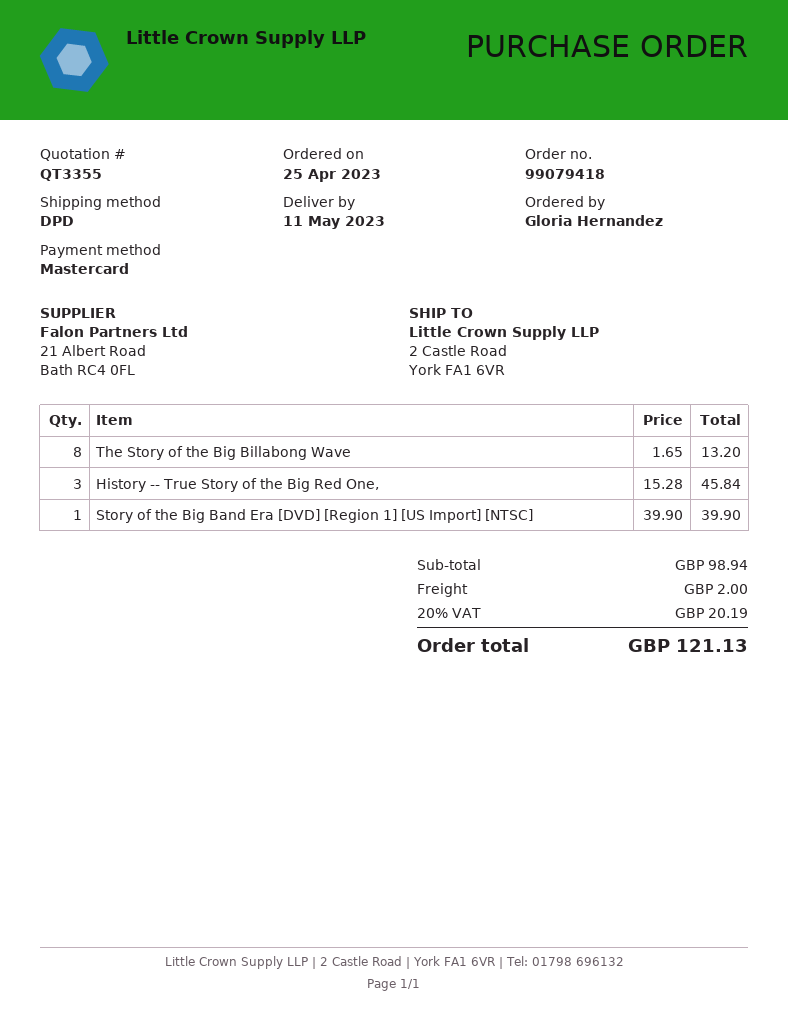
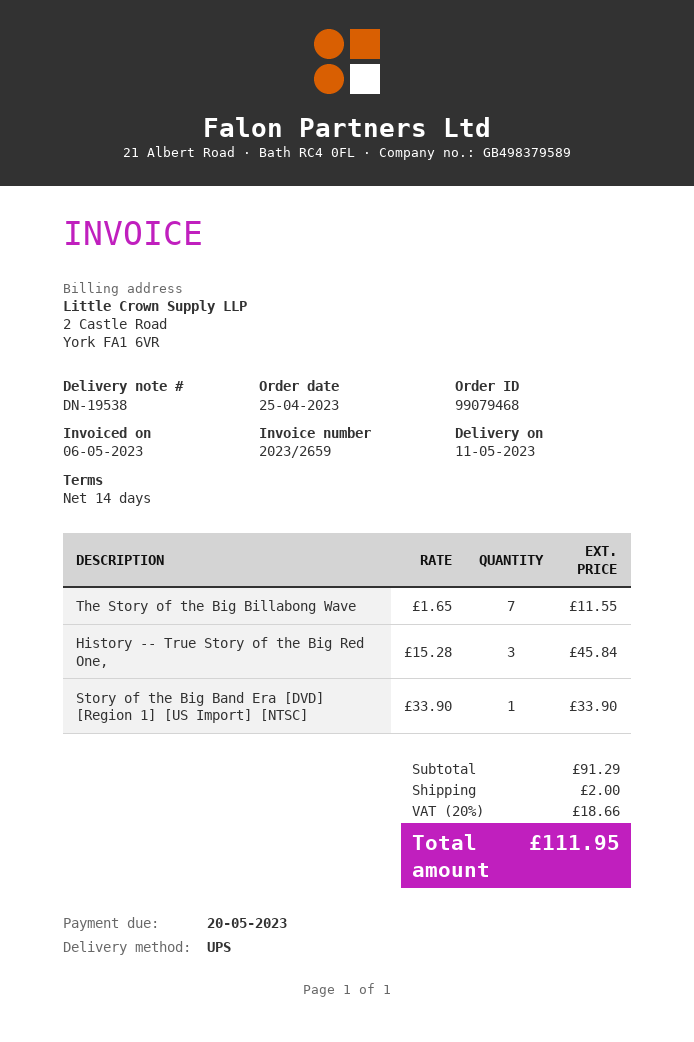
order number: 99079418 -> 99079468
shipping method: DPD -> UPS
The Story of the Big Billabong Wave: 8 x 1.65 = 13.20 -> 7 x 1.65 = 11.55
Story of the Big Band Era [DVD] [Region 1] [US Import] [NTSC]: 1 x 39.90 = 39.90 -> 1 x 33.90 = 33.90
subtotal: 98.94 -> 91.29
tax: 20% = 20.19 -> 20% = 18.66
total: 121.13 -> 111.95

